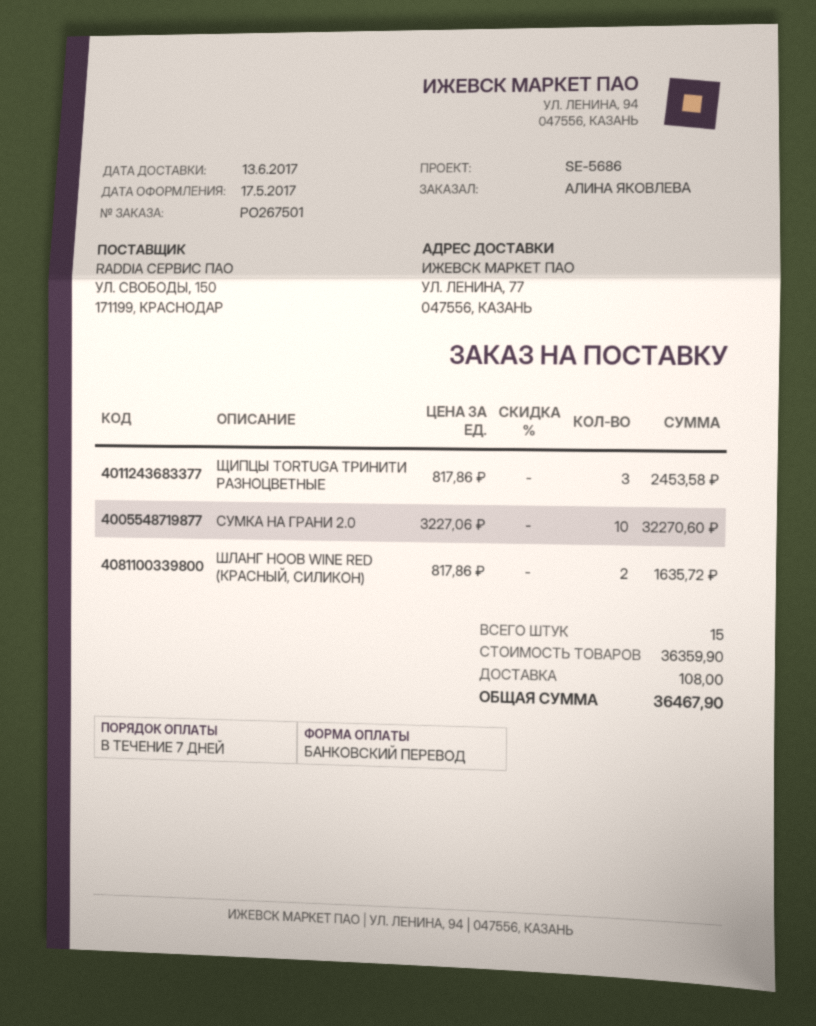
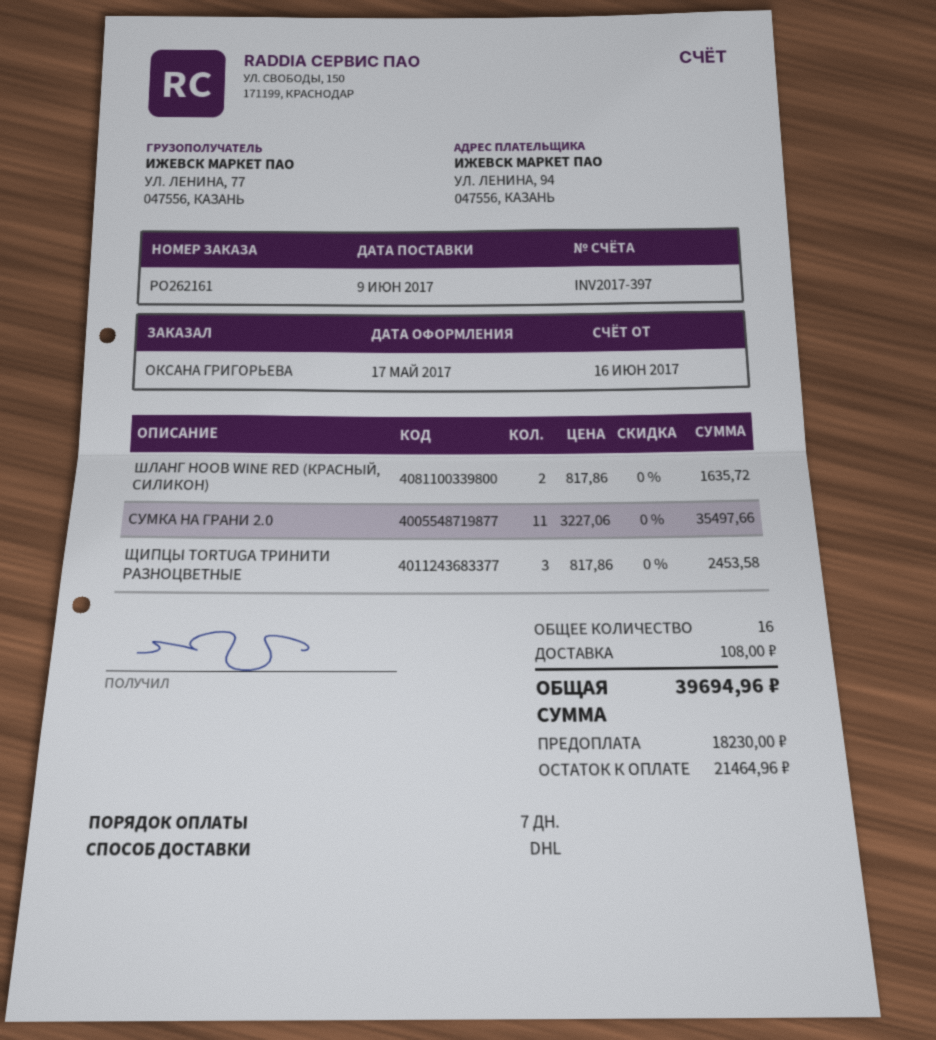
order number: PO267501 -> PO262161
delivery date: 2017-06-13 -> 2017-06-09
ordered by: АЛИНА ЯКОВЛЕВА -> ОКСАНА ГРИГОРЬЕВА
СУМКА НА ГРАНИ 2.0: 10 x 3227.06 = 32270.60 -> 11 x 3227.06 = 35497.66
total quantity: 15 -> 16
total: 36467.90 -> 39694.96

